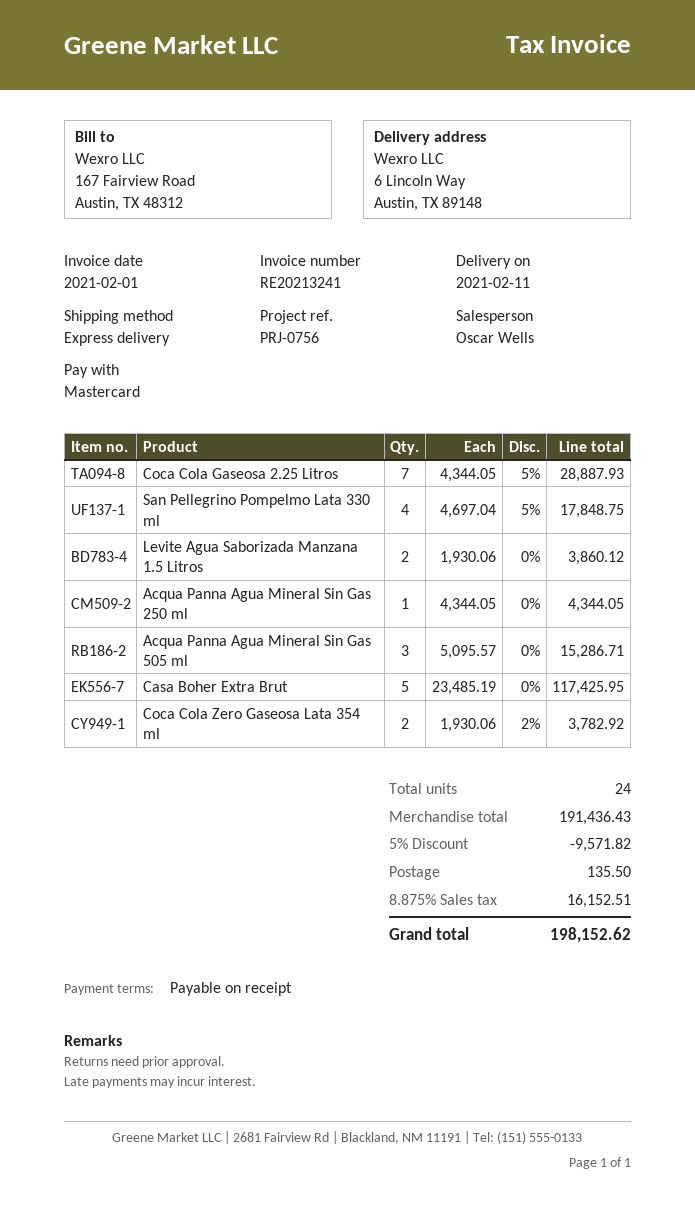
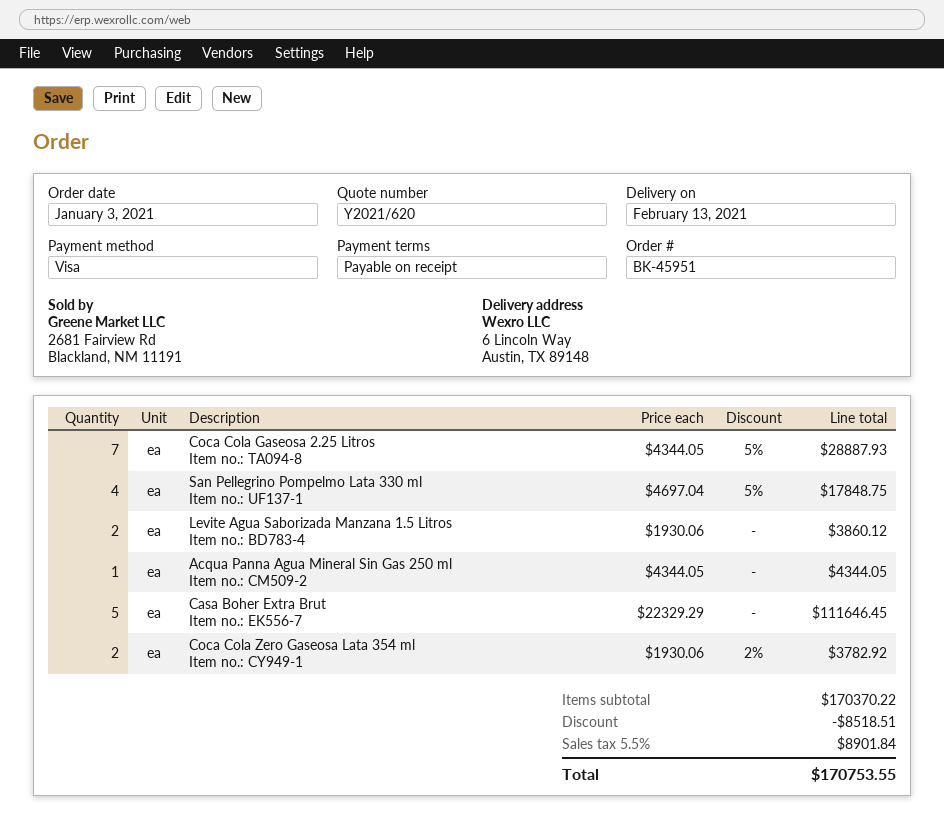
delivery date: 2021-02-11 -> 2021-02-13
payment method: Mastercard -> Visa
Acqua Panna Agua Mineral Sin Gas 505 ml: 3 x 5095.57 = 15286.71 -> none
Casa Boher Extra Brut: 5 x 23485.19 = 117425.95 -> 5 x 22329.29 = 111646.45
subtotal: 191436.43 -> 170370.22
discount: 9571.82 -> 8518.51
shipping: 135.50 -> none
tax: 8.875% = 16152.51 -> 5.5% = 8901.84
total: 198152.62 -> 170753.55

